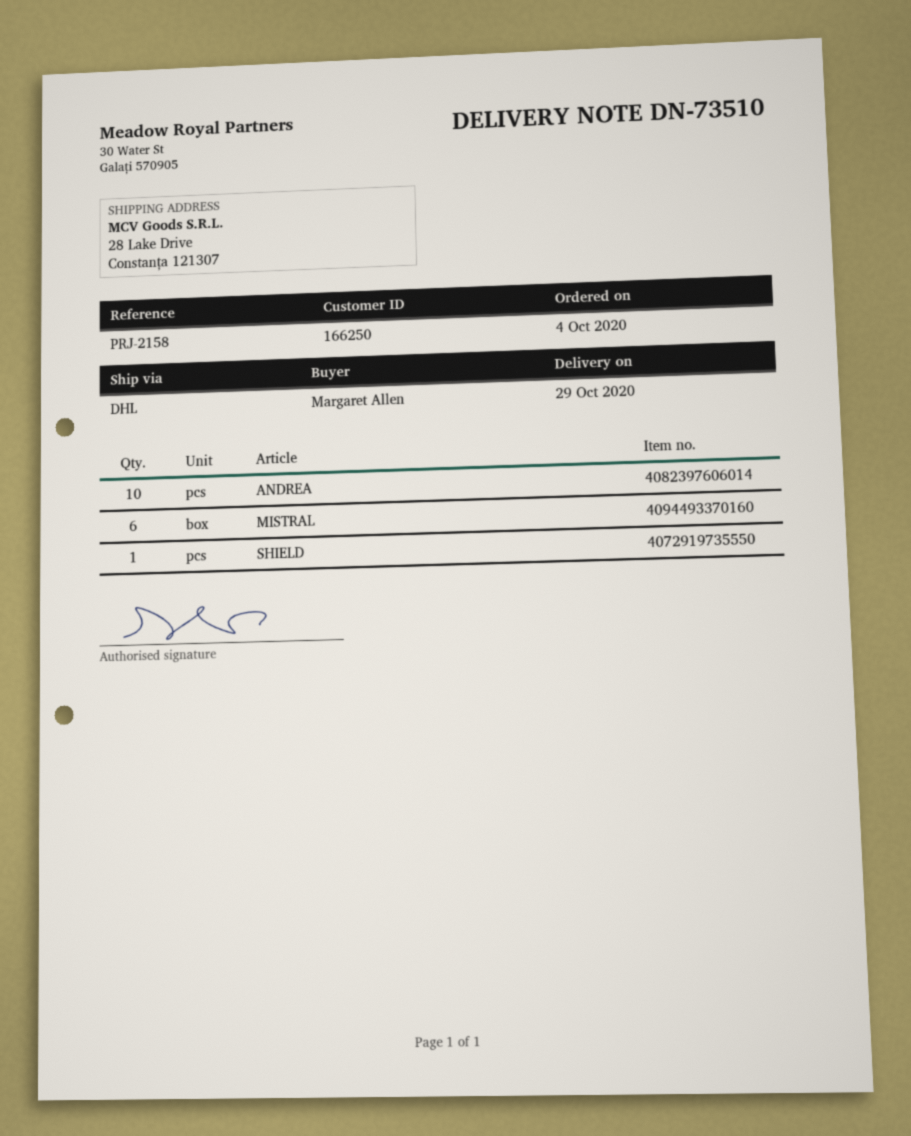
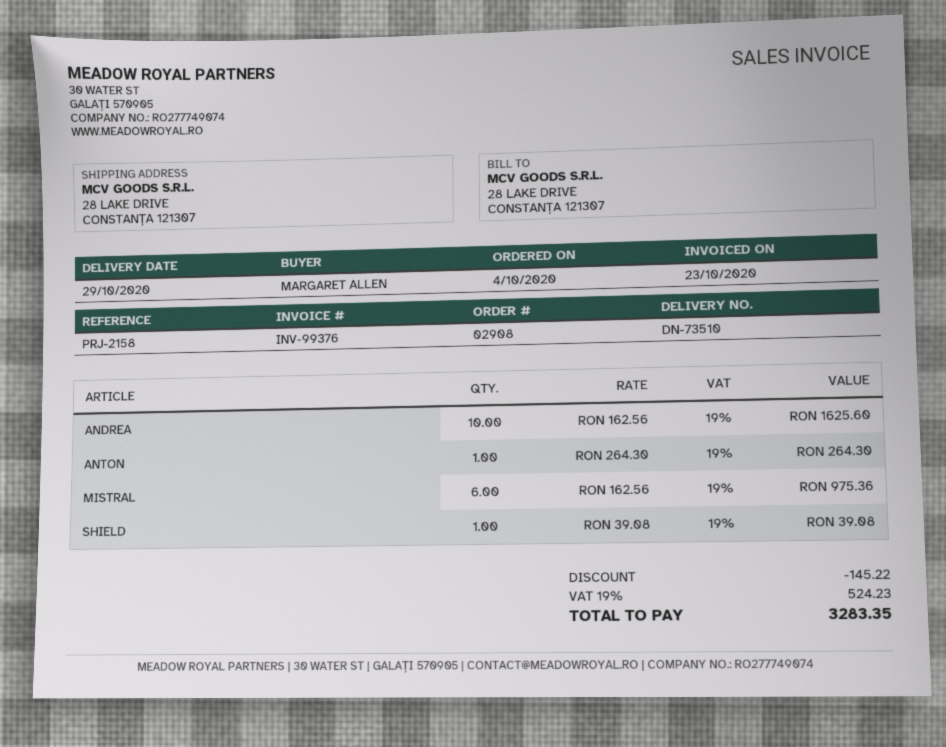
ANTON: none -> 1

